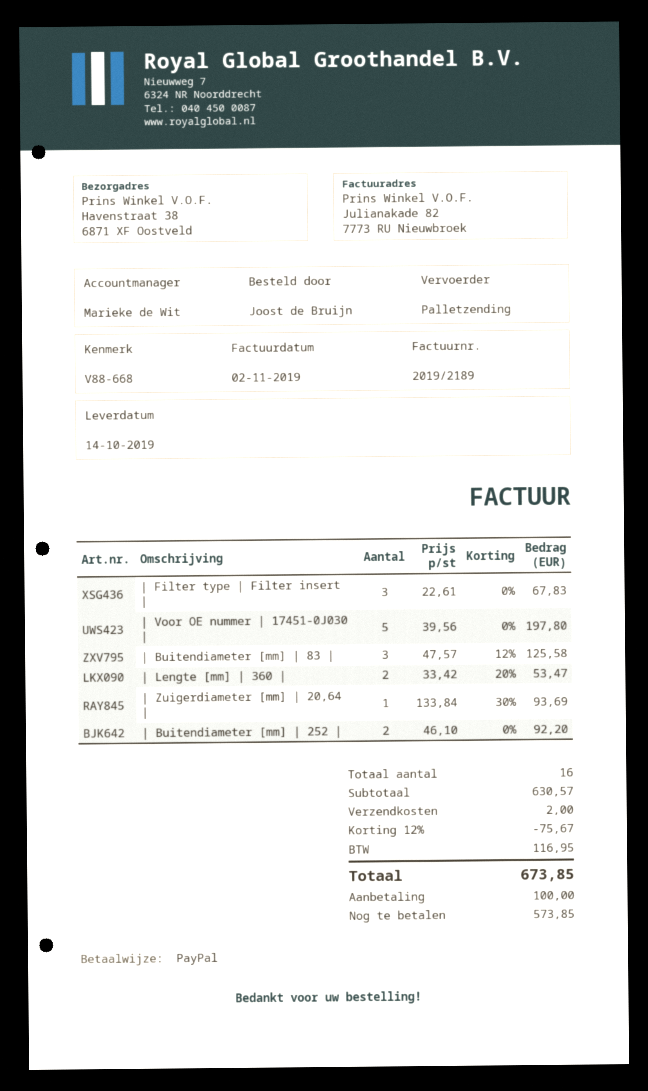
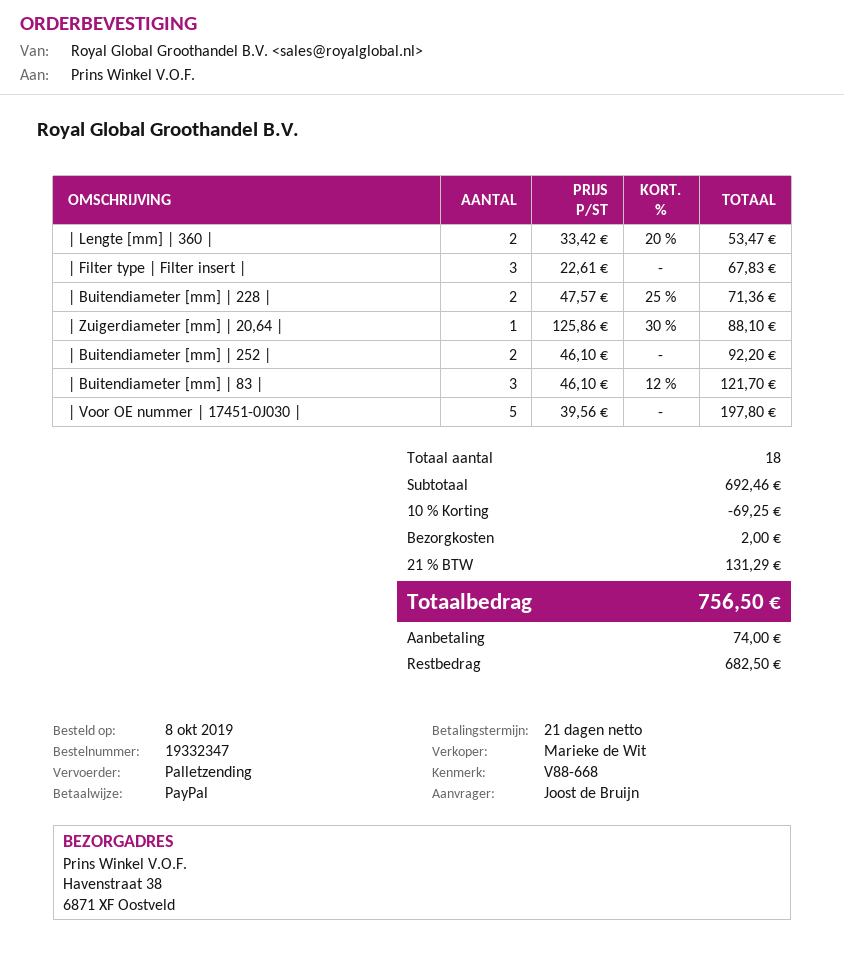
| Buitendiameter [mm] | 83 |: 3 x 47.57 - 12% = 125.58 -> 3 x 46.10 - 12% = 121.70
| Zuigerdiameter [mm] | 20,64 |: 1 x 133.84 - 30% = 93.69 -> 1 x 125.86 - 30% = 88.10
| Buitendiameter [mm] | 228 |: none -> 2 x 47.57 - 25% = 71.36
total quantity: 16 -> 18
subtotal: 630.57 -> 692.46
discount: 12% = 75.67 -> 10% = 69.25
tax: 116.95 -> 131.29
total: 673.85 -> 756.50
deposit: 100.00 -> 74.00
balance: 573.85 -> 682.50

